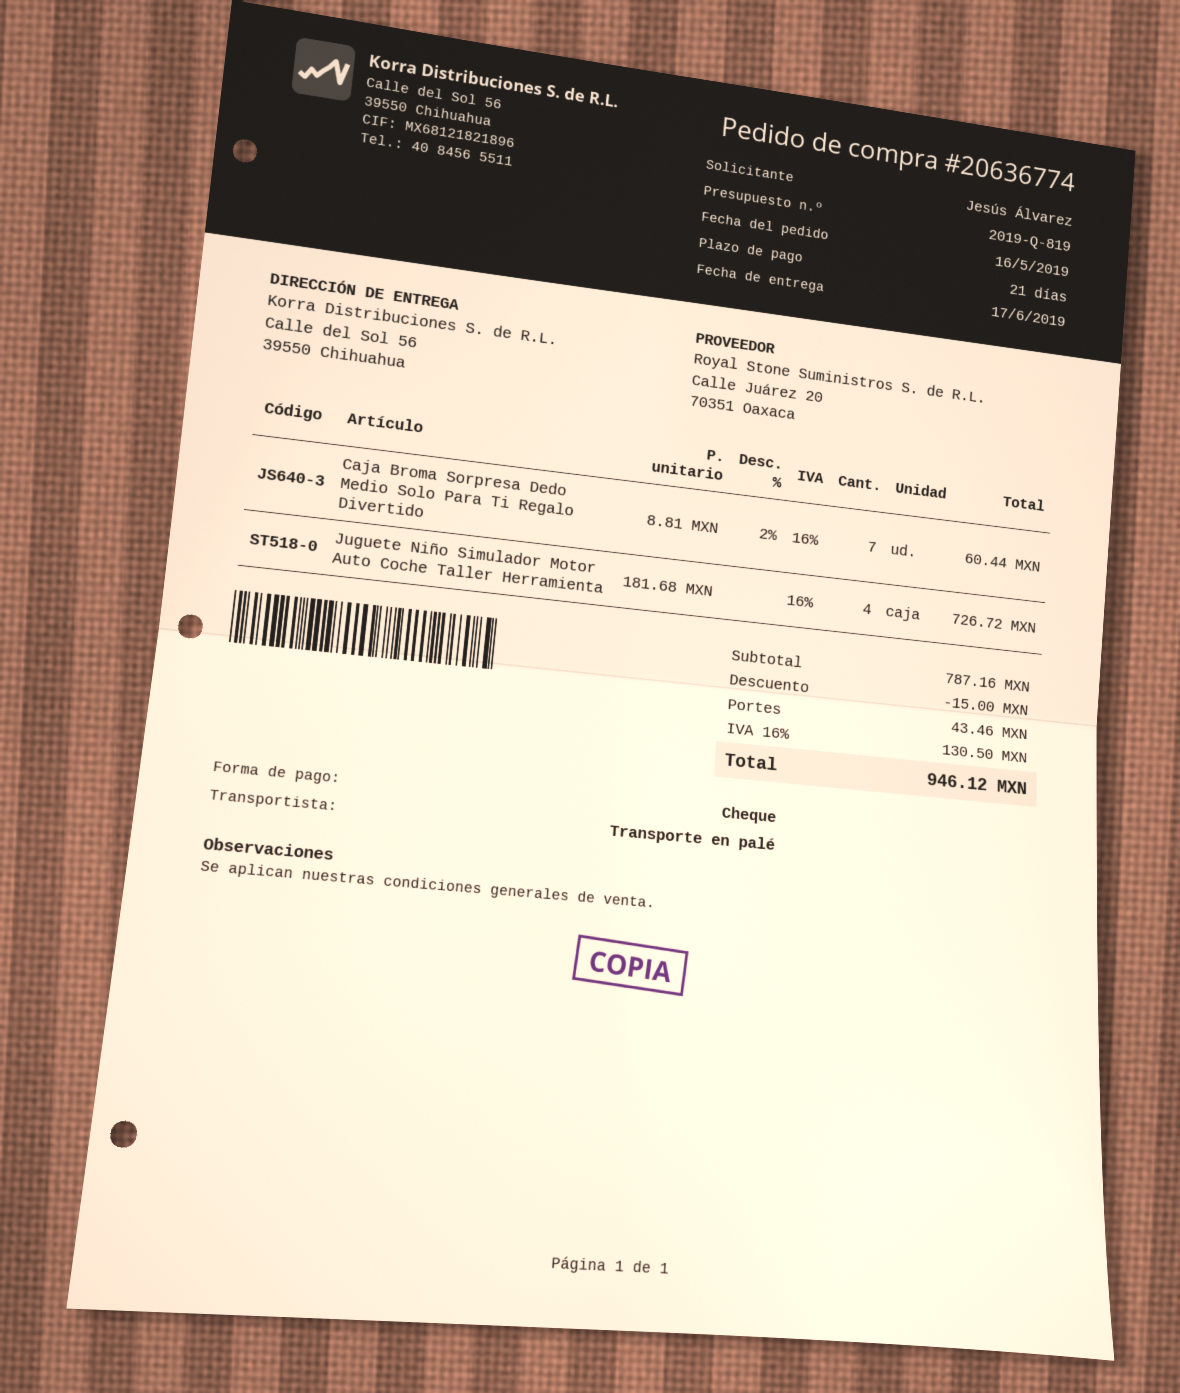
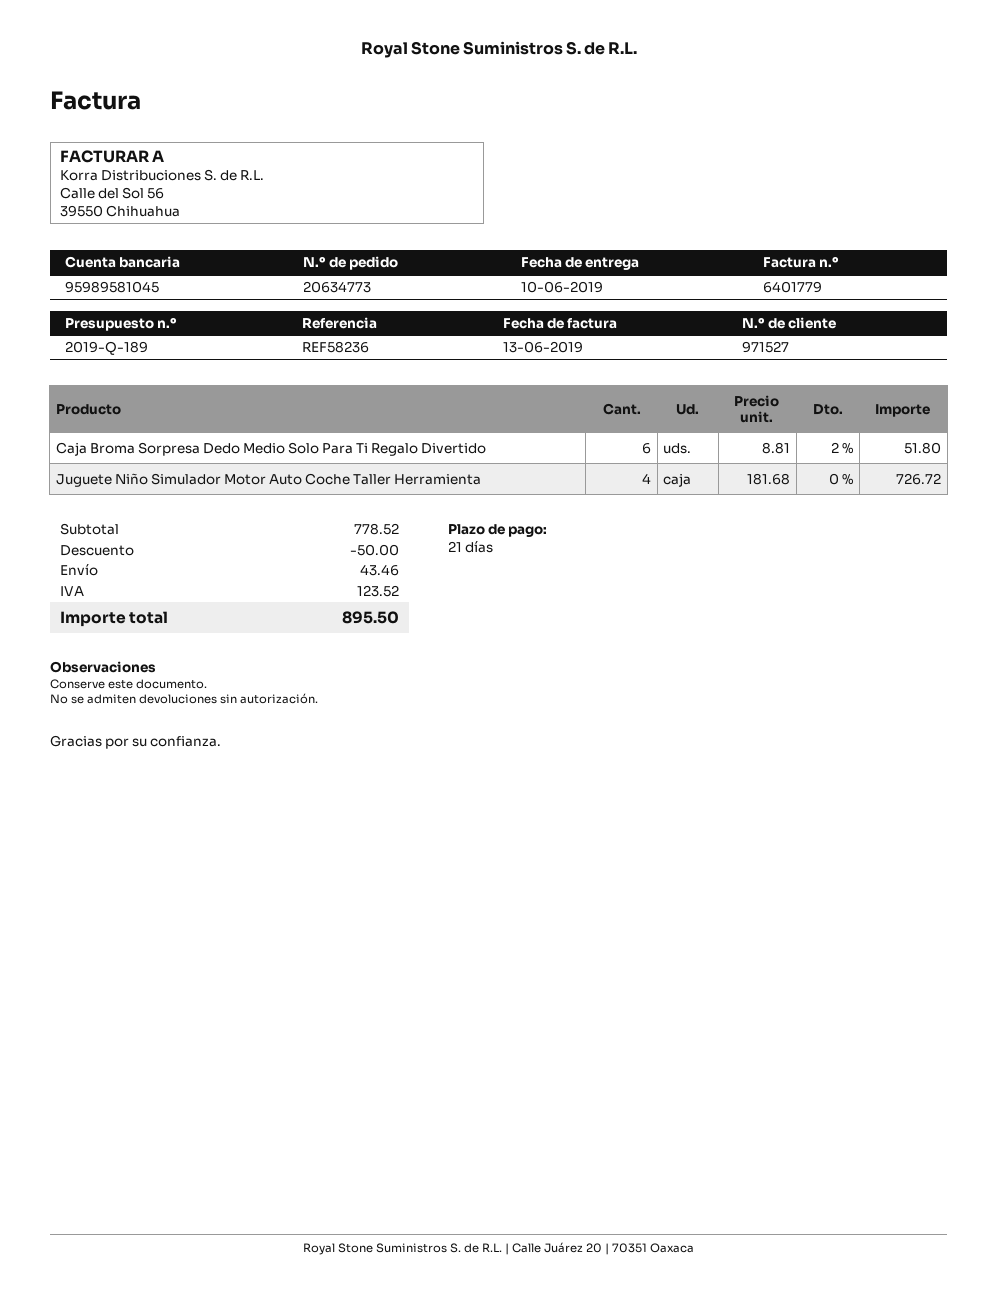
quote number: 2019-Q-819 -> 2019-Q-189
order number: 20636774 -> 20634773
delivery date: 2019-06-17 -> 2019-06-10
Caja Broma Sorpresa Dedo Medio Solo Para Ti Regalo Divertido: 7 x 8.81 - 2% = 60.44 -> 6 x 8.81 - 2% = 51.80
subtotal: 787.16 -> 778.52
discount: 15.00 -> 50.00
tax: 130.50 -> 123.52
total: 946.12 -> 895.50

